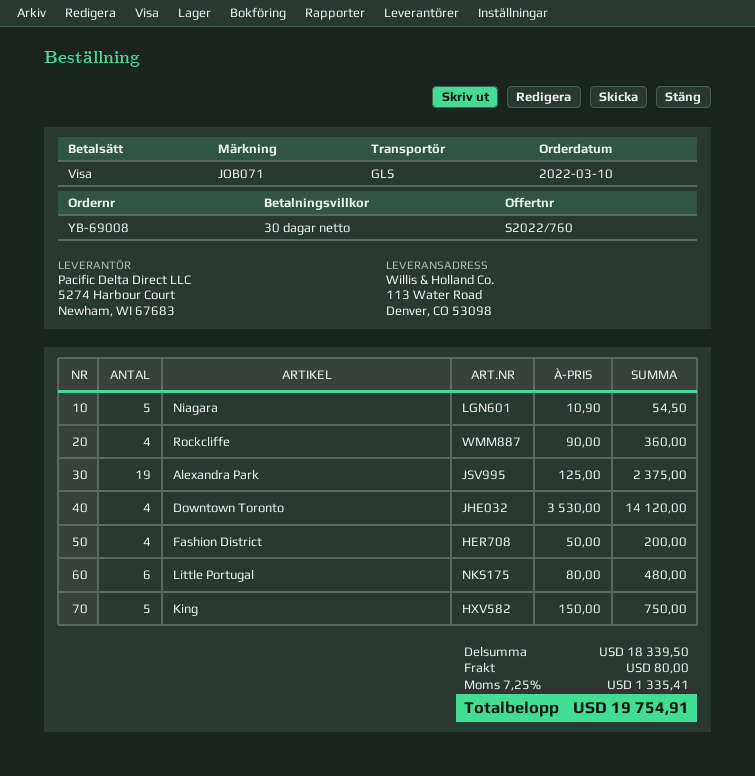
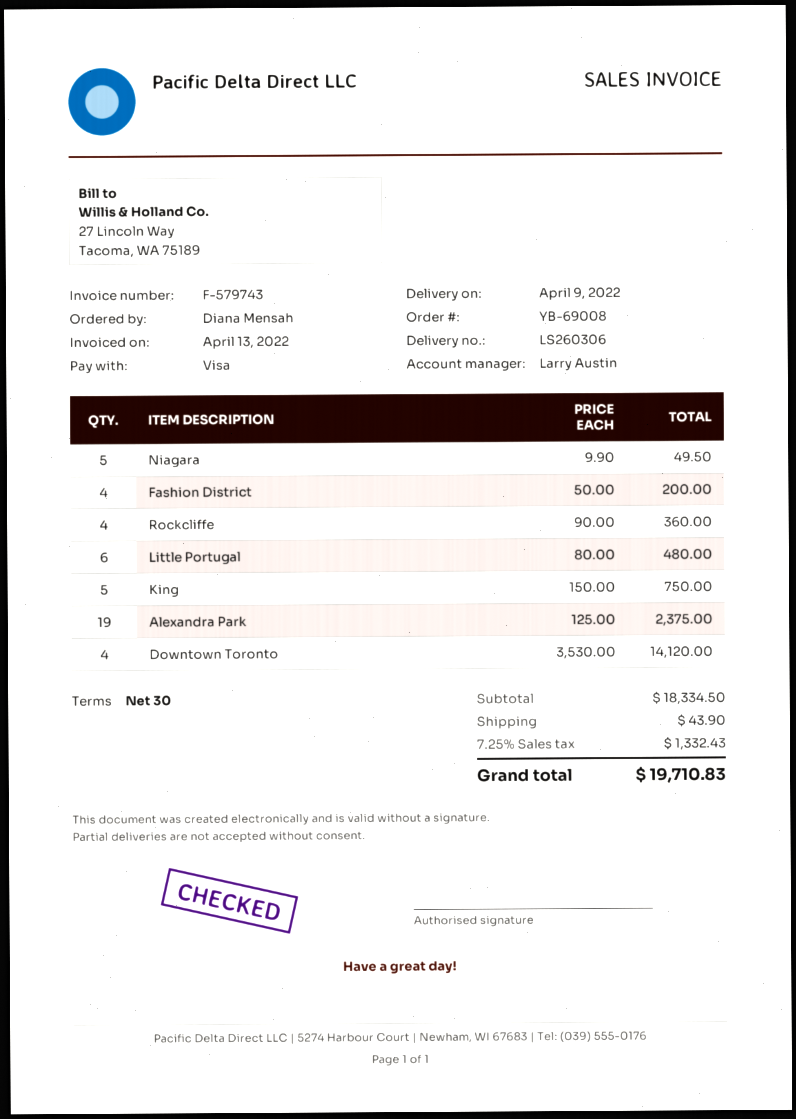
Niagara: 5 x 10.90 = 54.50 -> 5 x 9.90 = 49.50
subtotal: 18339.50 -> 18334.50
shipping: 80.00 -> 43.90
tax: 7.25% = 1335.41 -> 7.25% = 1332.43
total: 19754.91 -> 19710.83

